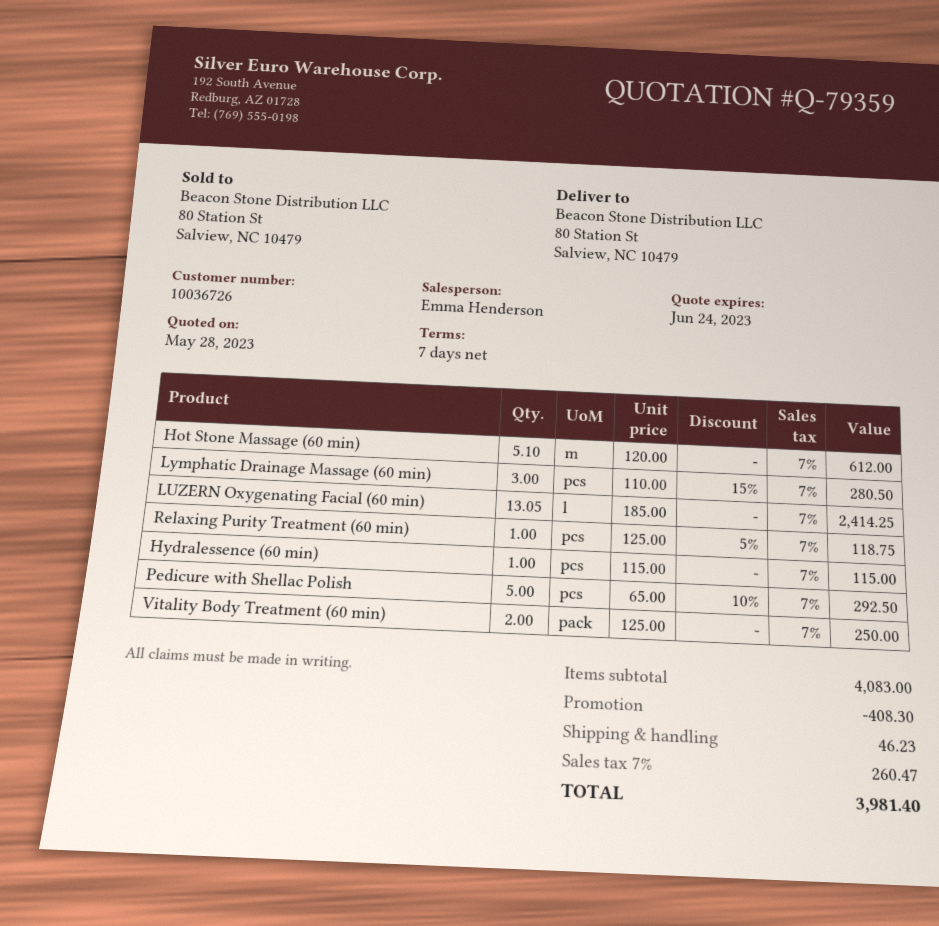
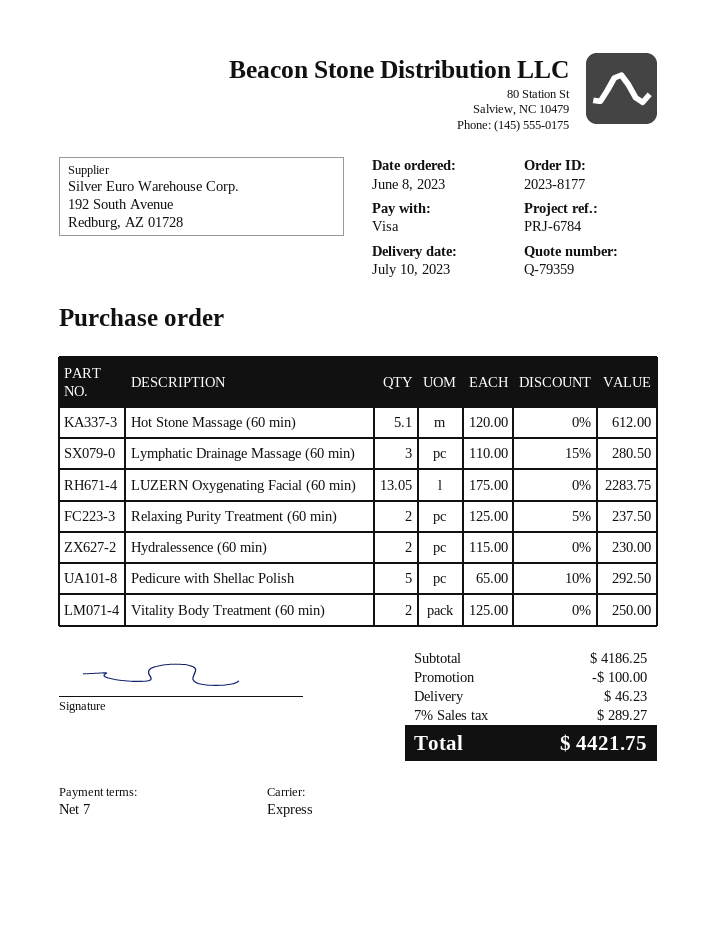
LUZERN Oxygenating Facial (60 min): 13.05 x 185.00 = 2414.25 -> 13.05 x 175.00 = 2283.75
Relaxing Purity Treatment (60 min): 1 x 125.00 - 5% = 118.75 -> 2 x 125.00 - 5% = 237.50
Hydralessence (60 min): 1 x 115.00 = 115.00 -> 2 x 115.00 = 230.00
subtotal: 4083.00 -> 4186.25
discount: 408.30 -> 100.00
tax: 7% = 260.47 -> 7% = 289.27
total: 3981.40 -> 4421.75

